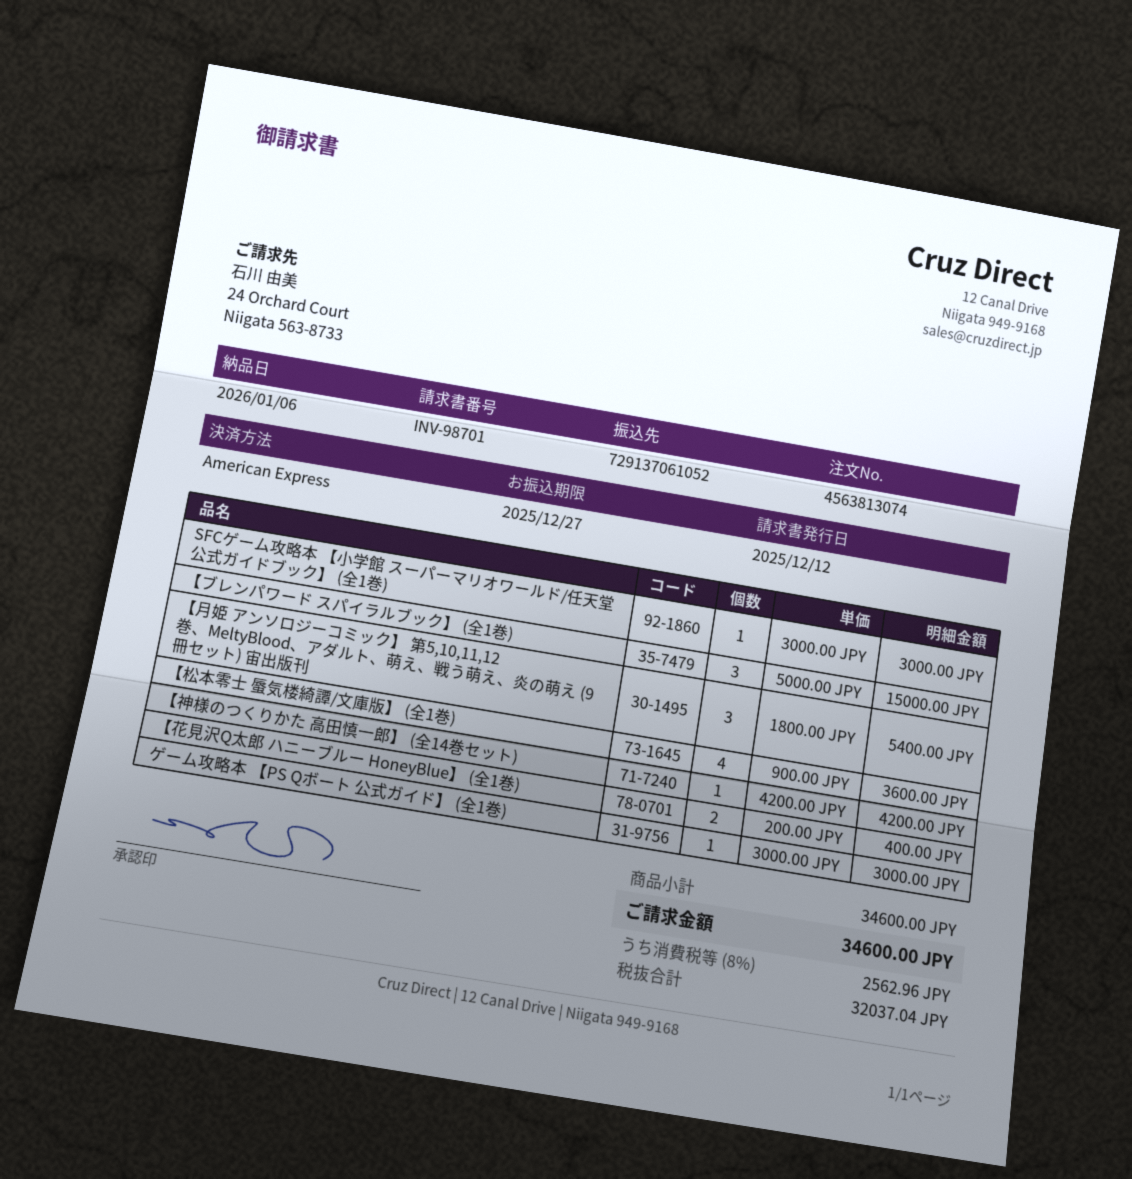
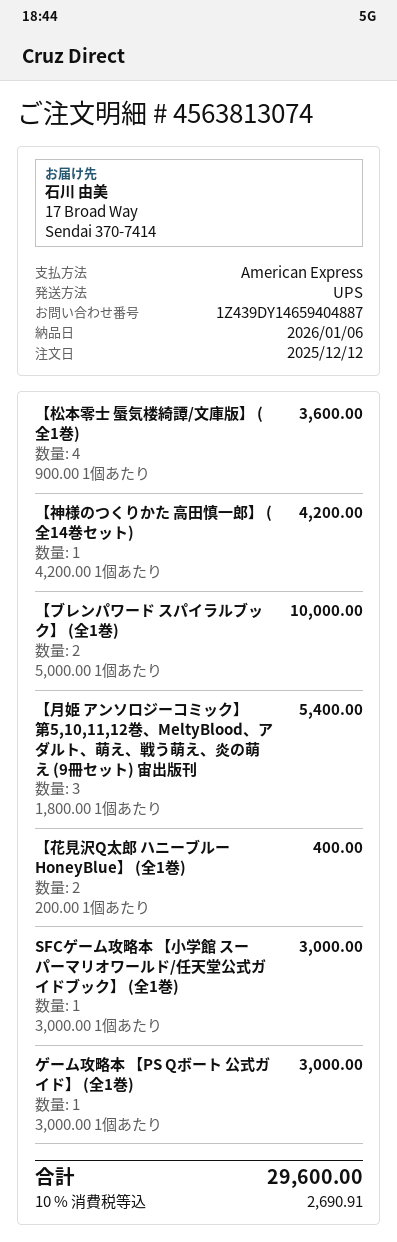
【ブレンパワード スパイラルブック】 (全1巻): 3 x 5000.00 = 15000.00 -> 2 x 5000.00 = 10000.00
tax: 8% = 2562.96 -> 10% = 2690.91
total: 34600.00 -> 29600.00

